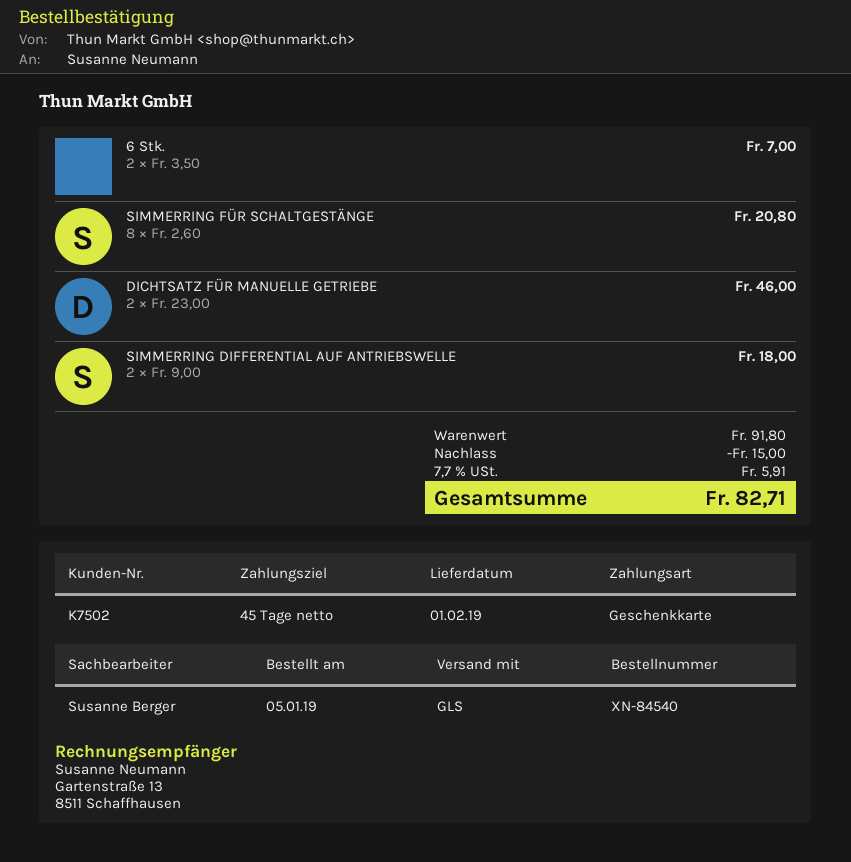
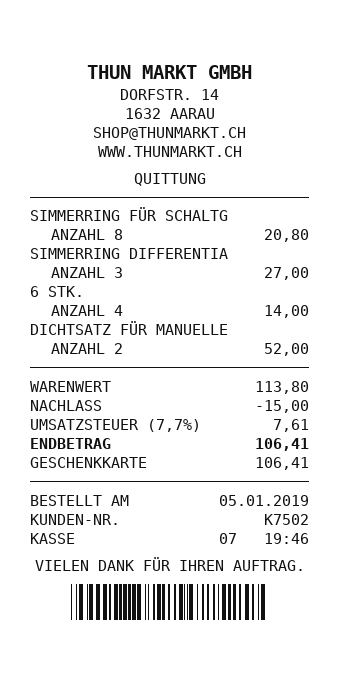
6 Stk.: 2 for 7.00 -> 4 for 14.00
DICHTSATZ FÜR MANUELLE GETRIEBE: 2 for 46.00 -> 2 for 52.00
SIMMERRING DIFFERENTIAL AUF ANTRIEBSWELLE: 2 for 18.00 -> 3 for 27.00
subtotal: 91.80 -> 113.80
tax: 7.7% = 5.91 -> 7.7% = 7.61
total: 82.71 -> 106.41

